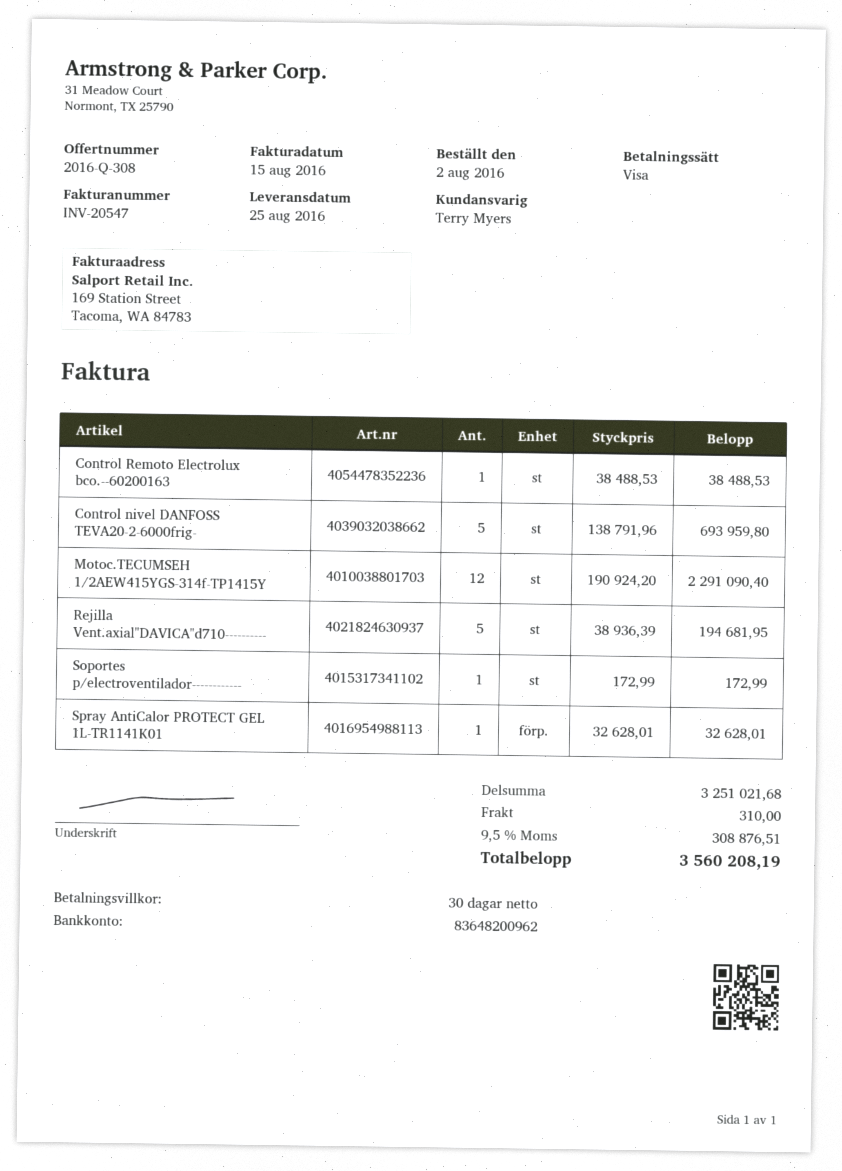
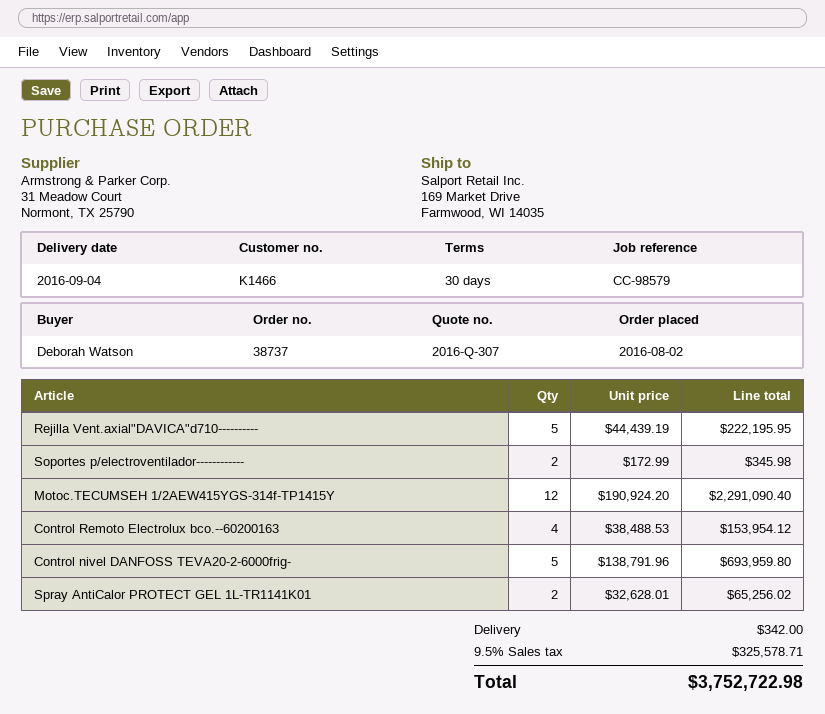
quote number: 2016-Q-308 -> 2016-Q-307
delivery date: 2016-08-25 -> 2016-09-04
Control Remoto Electrolux bco.--60200163: 1 x 38488.53 = 38488.53 -> 4 x 38488.53 = 153954.12
Rejilla Vent.axial"DAVICA"d710----------: 5 x 38936.39 = 194681.95 -> 5 x 44439.19 = 222195.95
Soportes p/electroventilador------------: 1 x 172.99 = 172.99 -> 2 x 172.99 = 345.98
Spray AntiCalor PROTECT GEL 1L-TR1141K01: 1 x 32628.01 = 32628.01 -> 2 x 32628.01 = 65256.02
shipping: 310.00 -> 342.00
tax: 9.5% = 308876.51 -> 9.5% = 325578.71
total: 3560208.19 -> 3752722.98

